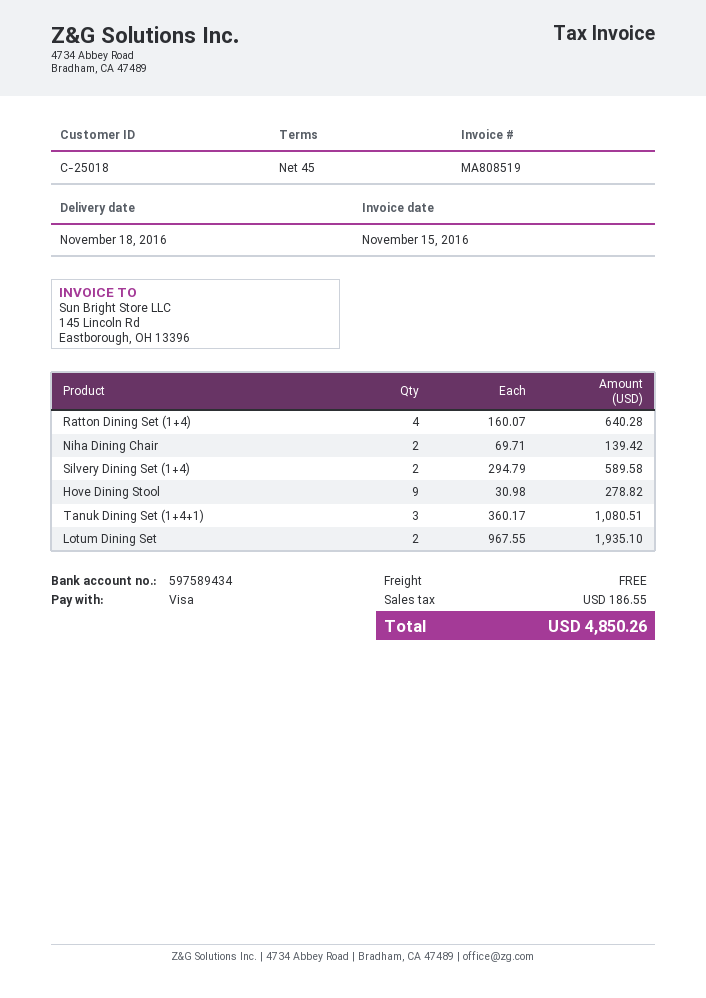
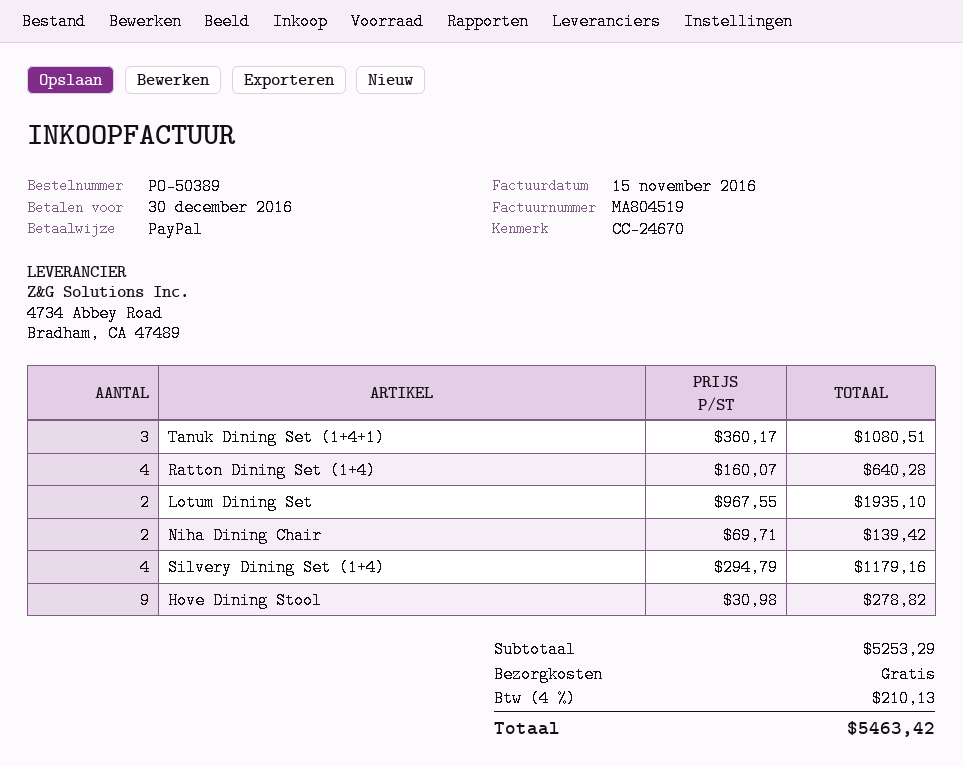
invoice number: MA808519 -> MA804519
payment method: Visa -> PayPal
Silvery Dining Set (1+4): 2 x 294.79 = 589.58 -> 4 x 294.79 = 1179.16
tax: 186.55 -> 210.13
total: 4850.26 -> 5463.42

